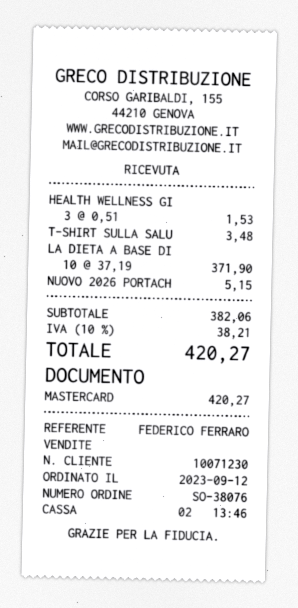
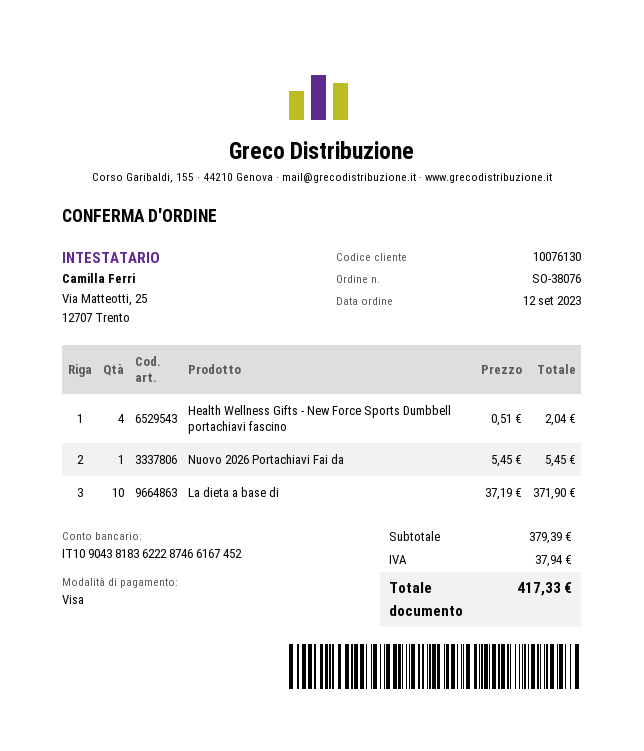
customer number: 10071230 -> 10076130
payment method: Mastercard -> Visa
HEALTH WELLNESS GI: 3 x 0.51 = 1.53 -> 4 x 0.51 = 2.04
T-SHIRT SULLA SALU: 1 x 3.48 = 3.48 -> none
NUOVO 2026 PORTACH: 1 x 5.15 = 5.15 -> 1 x 5.45 = 5.45
subtotal: 382.06 -> 379.39
tax: 38.21 -> 37.94
total: 420.27 -> 417.33

